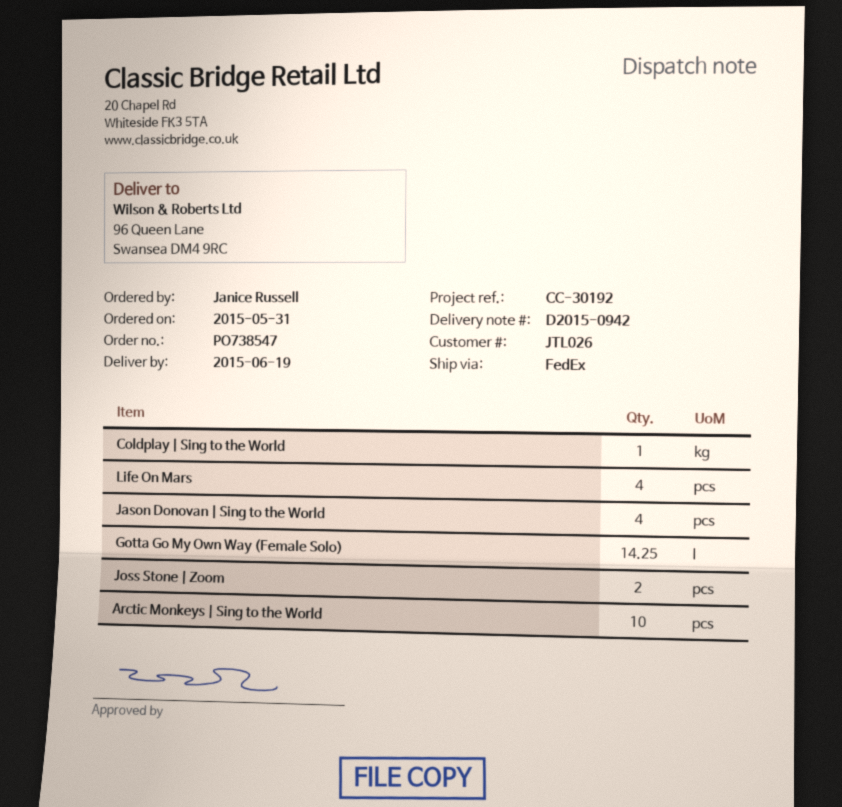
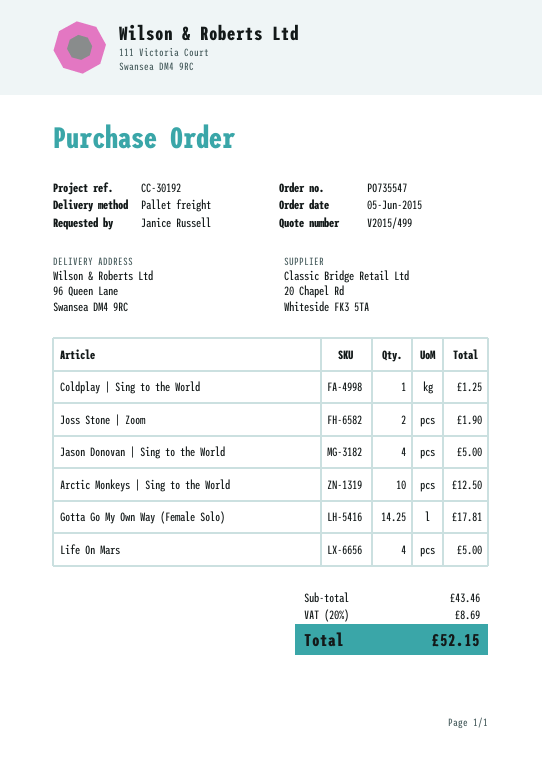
order number: PO738547 -> PO735547
order date: 2015-05-31 -> 2015-06-05
shipping method: FedEx -> pallet freight

